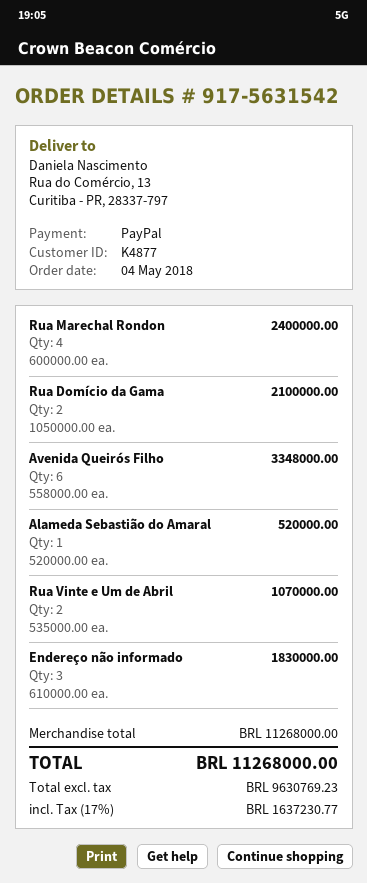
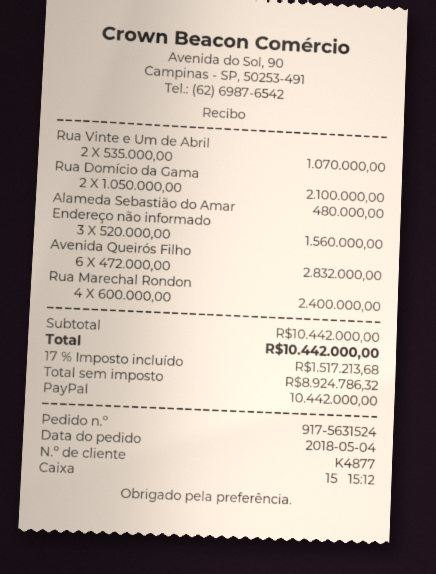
order number: 917-5631542 -> 917-5631524
Avenida Queirós Filho: 6 x 558000.00 = 3348000.00 -> 6 x 472000.00 = 2832000.00
Alameda Sebastião do Amaral: 1 x 520000.00 = 520000.00 -> 1 x 480000.00 = 480000.00
Endereço não informado: 3 x 610000.00 = 1830000.00 -> 3 x 520000.00 = 1560000.00
subtotal: 11268000.00 -> 10442000.00
net: 9630769.23 -> 8924786.32
tax: 17% = 1637230.77 -> 17% = 1517213.68
total: 11268000.00 -> 10442000.00

